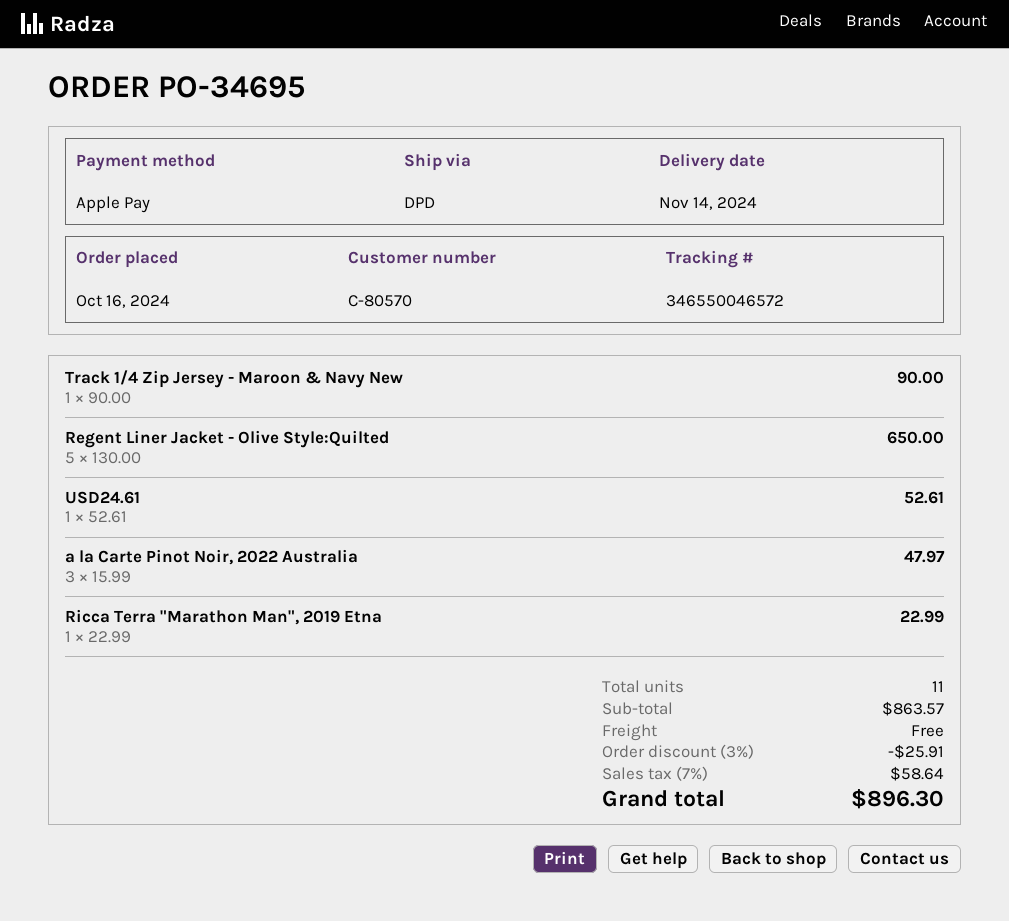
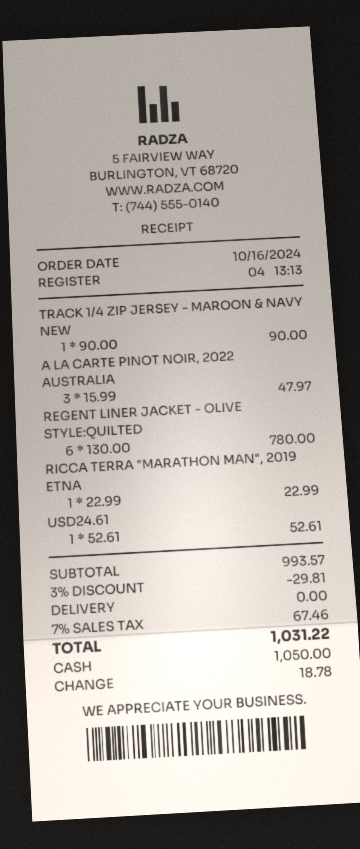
payment method: Apple Pay -> cash
Regent Liner Jacket - Olive Style:Quilted: 5 x 130.00 = 650.00 -> 6 x 130.00 = 780.00
subtotal: 863.57 -> 993.57
discount: 3% = 25.91 -> 3% = 29.81
tax: 7% = 58.64 -> 7% = 67.46
total: 896.30 -> 1031.22

